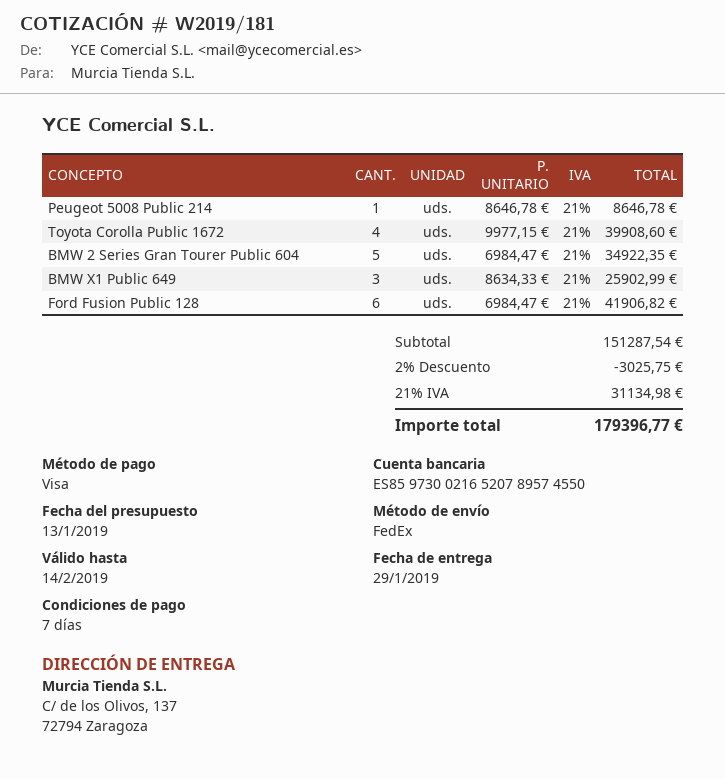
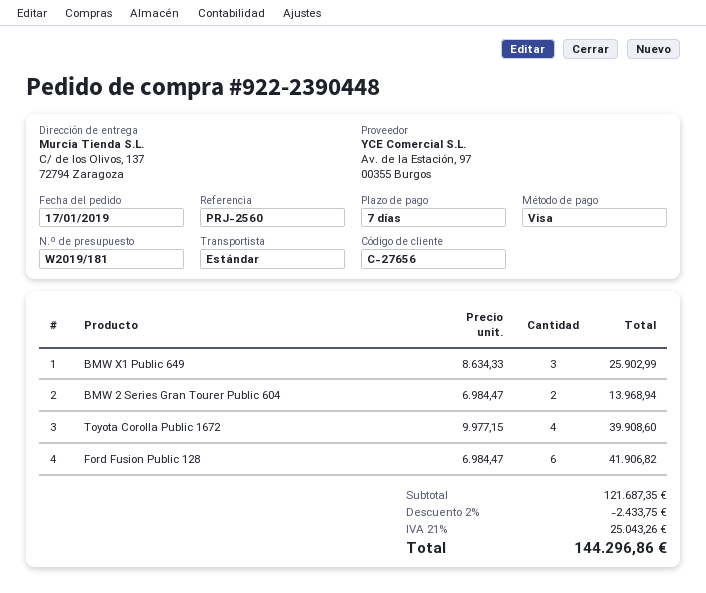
shipping method: FedEx -> standard
Peugeot 5008 Public 214: 1 x 8646.78 = 8646.78 -> none
BMW 2 Series Gran Tourer Public 604: 5 x 6984.47 = 34922.35 -> 2 x 6984.47 = 13968.94
subtotal: 151287.54 -> 121687.35
discount: 2% = 3025.75 -> 2% = 2433.75
tax: 21% = 31134.98 -> 21% = 25043.26
total: 179396.77 -> 144296.86

